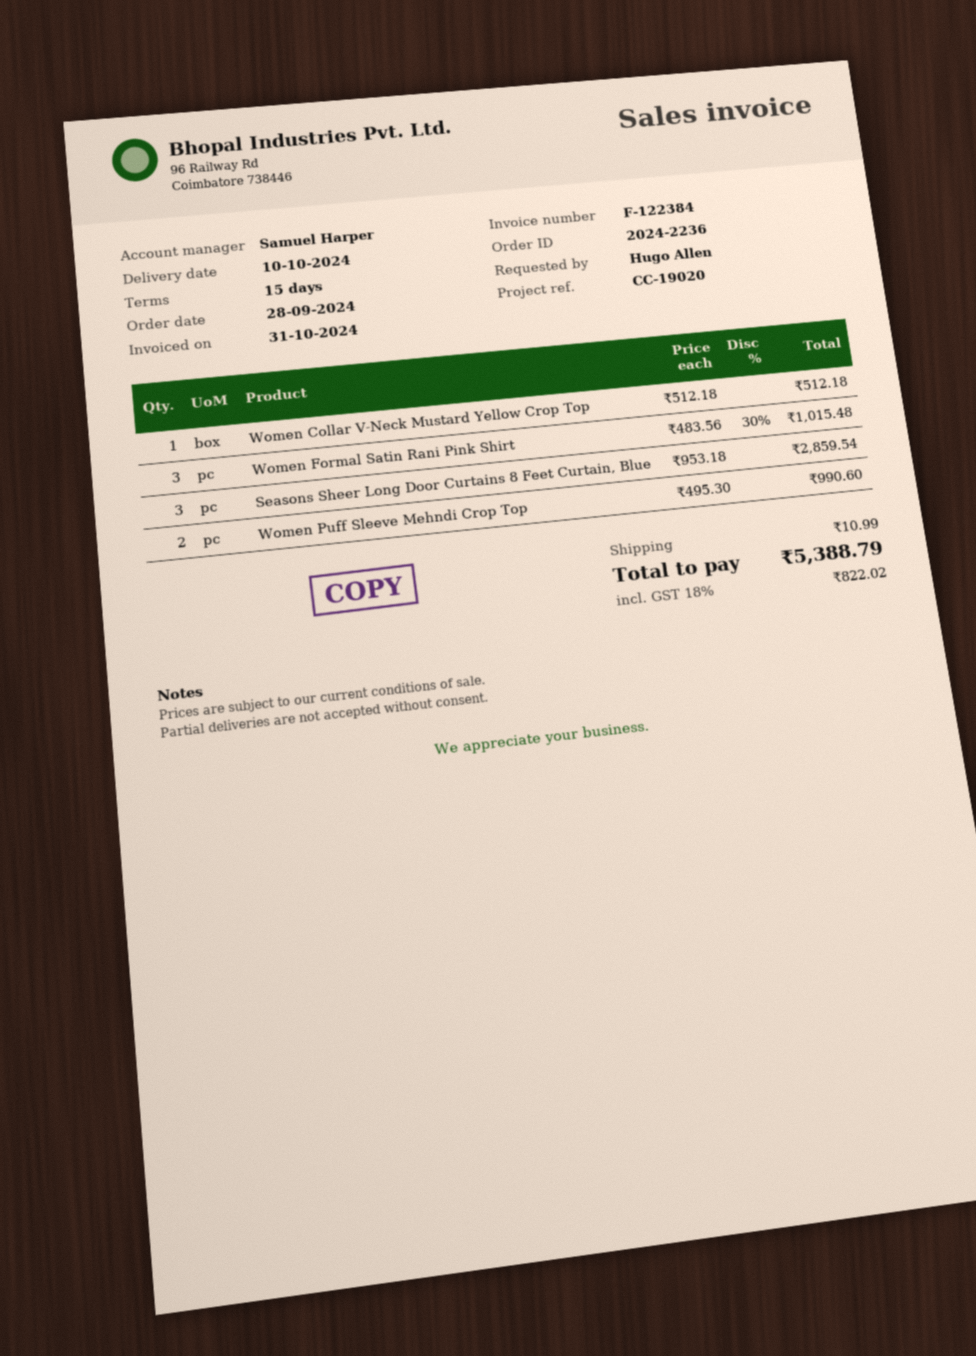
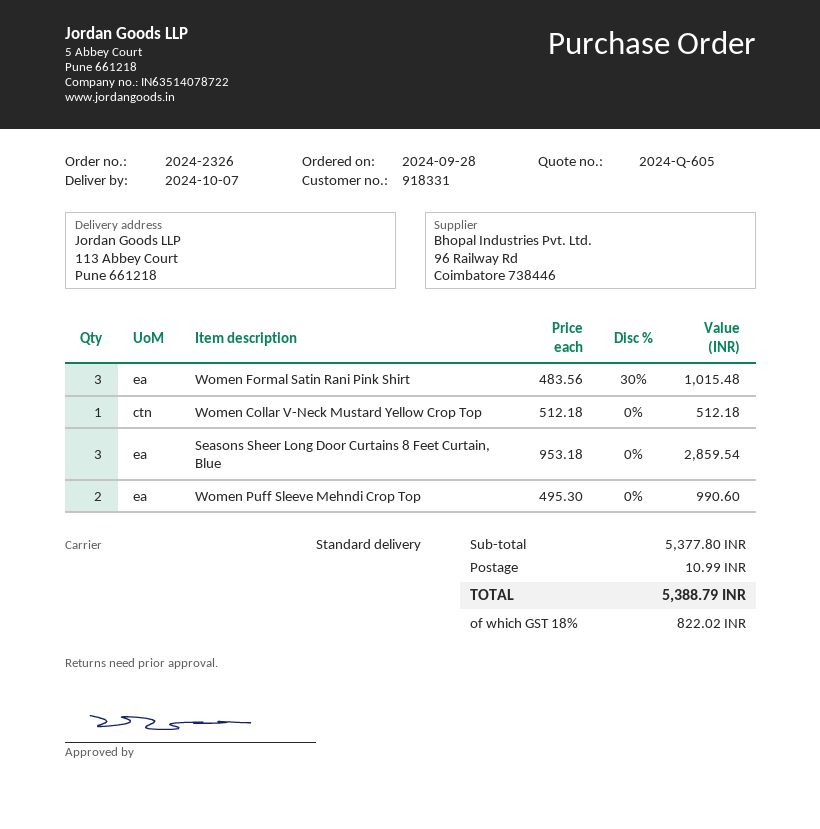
order number: 2024-2236 -> 2024-2326
delivery date: 2024-10-10 -> 2024-10-07

